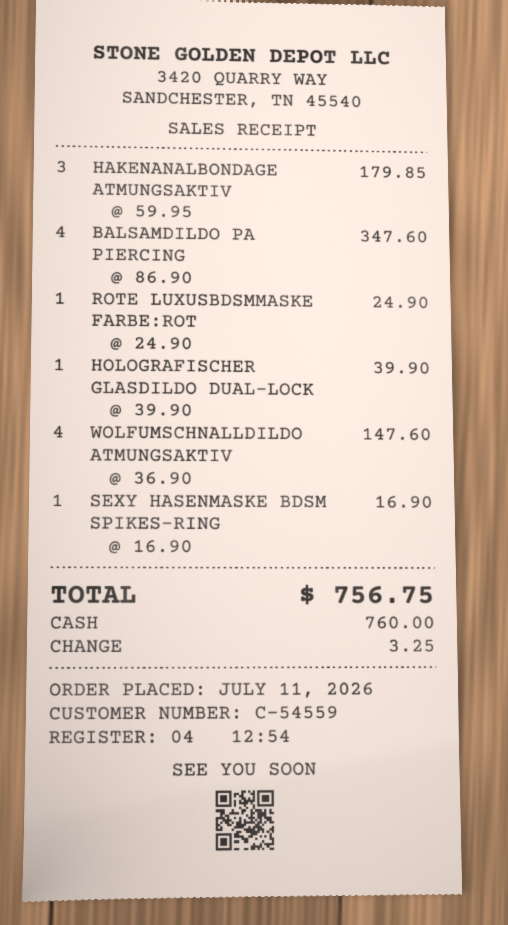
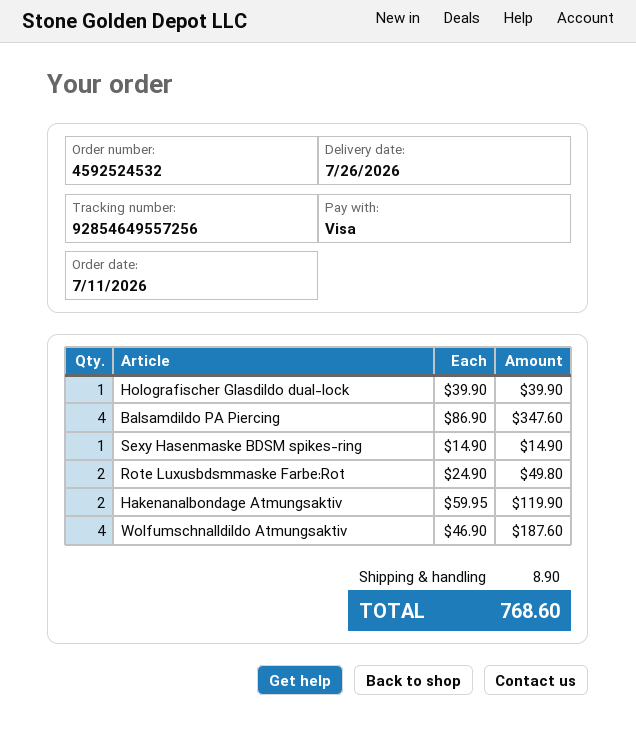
payment method: cash -> Visa
HAKENANALBONDAGE ATMUNGSAKTIV: 3 x 59.95 = 179.85 -> 2 x 59.95 = 119.90
ROTE LUXUSBDSMMASKE FARBE:ROT: 1 x 24.90 = 24.90 -> 2 x 24.90 = 49.80
WOLFUMSCHNALLDILDO ATMUNGSAKTIV: 4 x 36.90 = 147.60 -> 4 x 46.90 = 187.60
SEXY HASENMASKE BDSM SPIKES-RING: 1 x 16.90 = 16.90 -> 1 x 14.90 = 14.90
shipping: none -> 8.90
total: 756.75 -> 768.60

